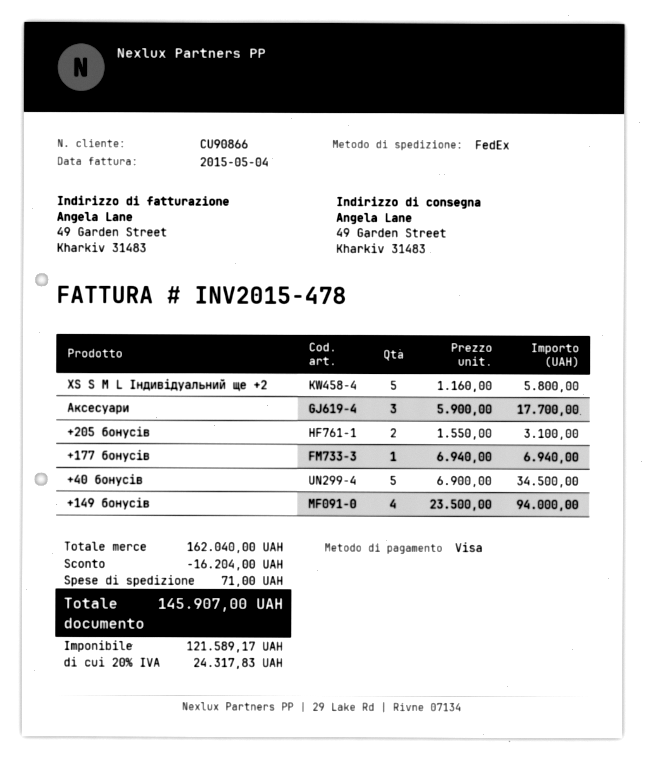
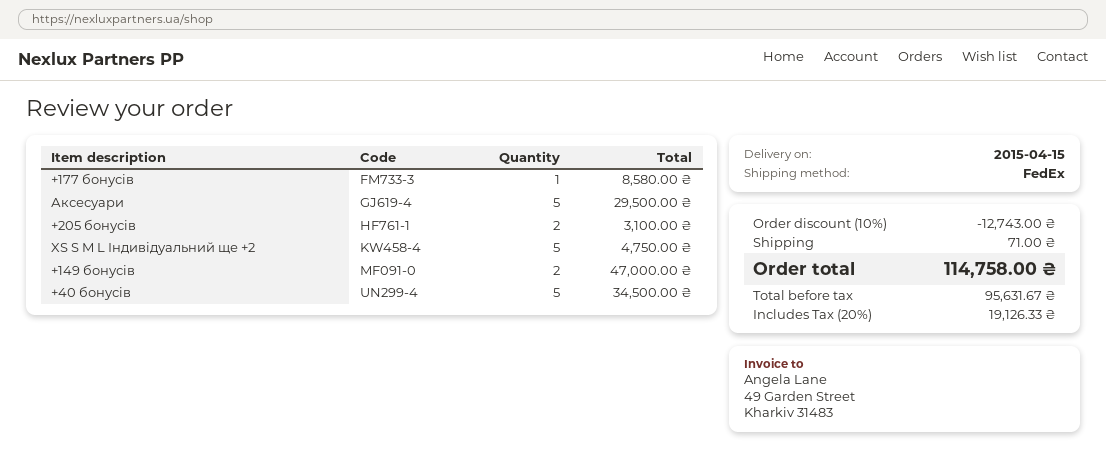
XS S M L Індивідуальний ще +2: 5 for 5800.00 -> 5 for 4750.00
Аксесуари: 3 for 17700.00 -> 5 for 29500.00
+177 бонусів: 1 for 6940.00 -> 1 for 8580.00
+149 бонусів: 4 for 94000.00 -> 2 for 47000.00
discount: 16204.00 -> 12743.00
net: 121589.17 -> 95631.67
tax: 20% = 24317.83 -> 20% = 19126.33
total: 145907.00 -> 114758.00

